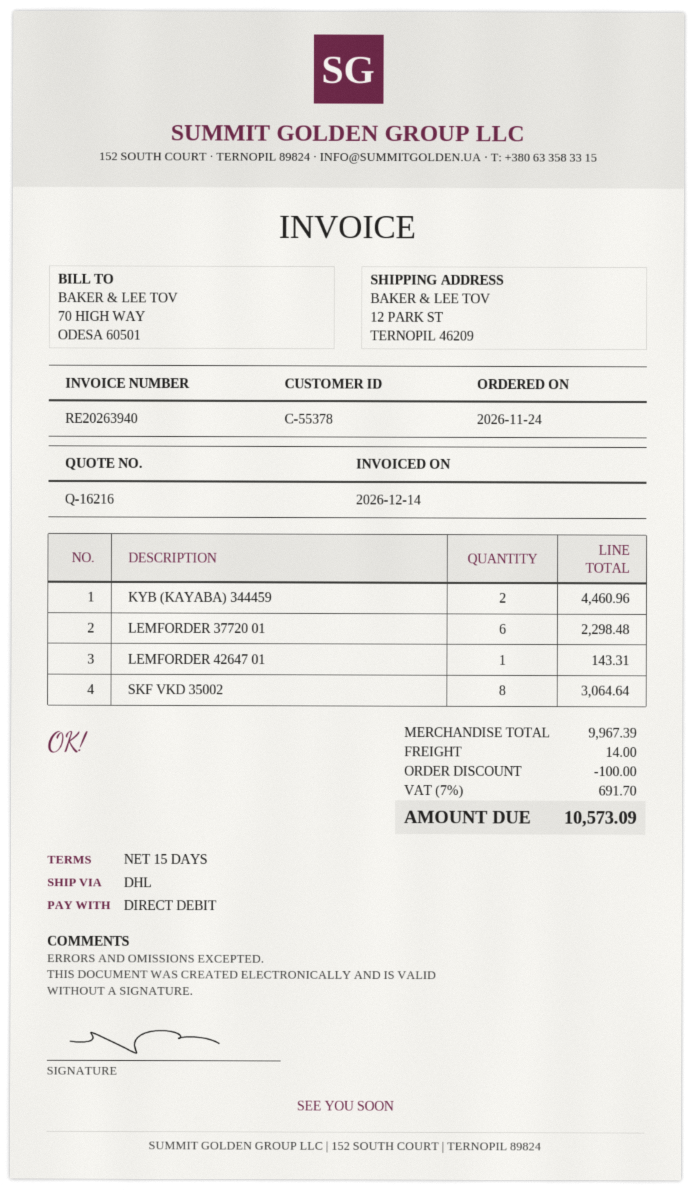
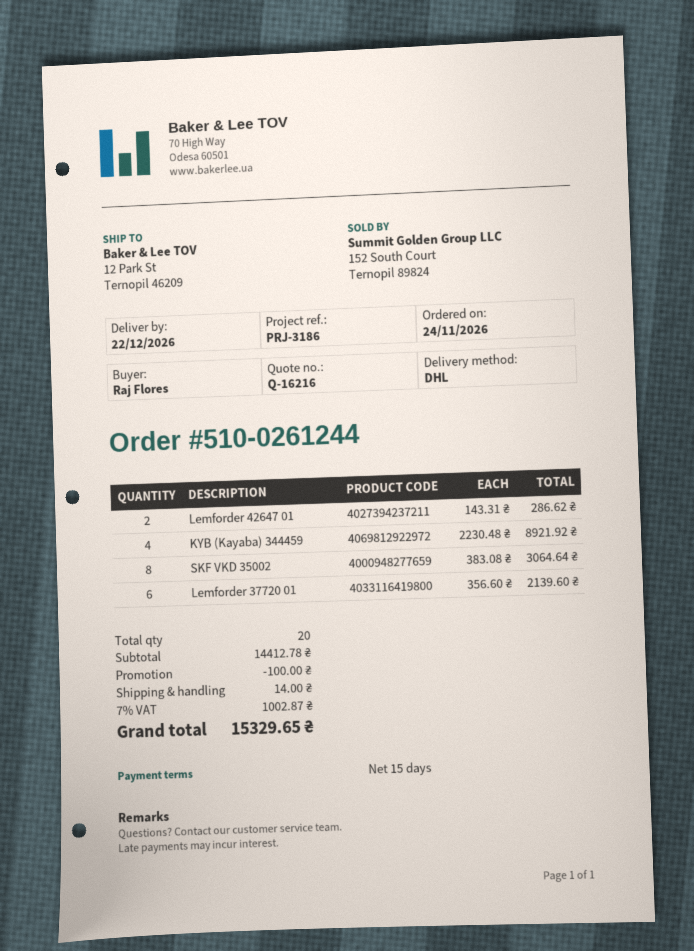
KYB (KAYABA) 344459: 2 for 4460.96 -> 4 for 8921.92
LEMFORDER 37720 01: 6 for 2298.48 -> 6 for 2139.60
LEMFORDER 42647 01: 1 for 143.31 -> 2 for 286.62
subtotal: 9967.39 -> 14412.78
tax: 7% = 691.70 -> 7% = 1002.87
total: 10573.09 -> 15329.65

